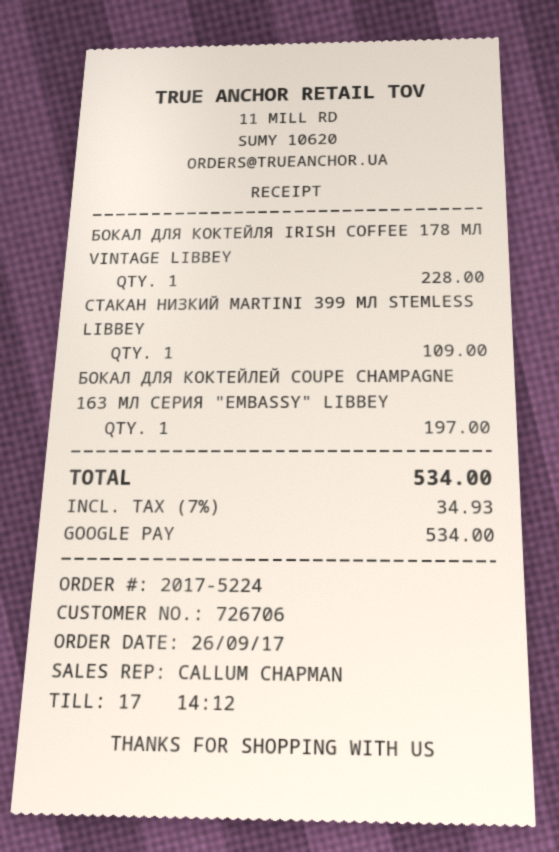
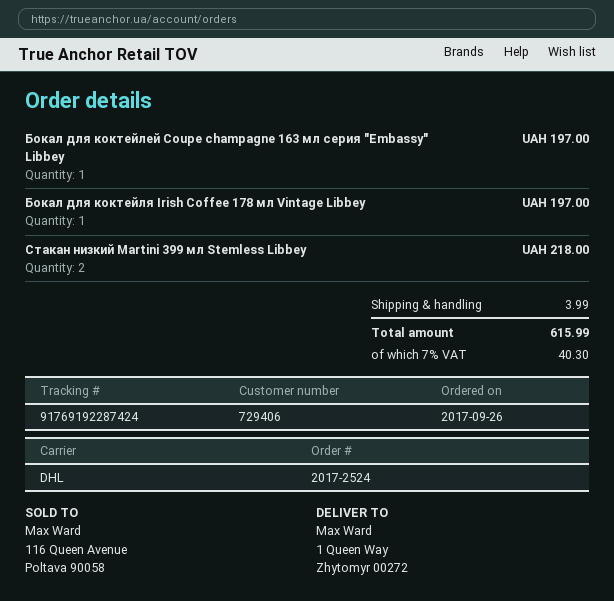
order number: 2017-5224 -> 2017-2524
customer number: 726706 -> 729406
БОКАЛ ДЛЯ КОКТЕЙЛЯ IRISH COFFEE 178 МЛ VINTAGE LIBBEY: 1 for 228.00 -> 1 for 197.00
СТАКАН НИЗКИЙ MARTINI 399 МЛ STEMLESS LIBBEY: 1 for 109.00 -> 2 for 218.00
shipping: none -> 3.99
tax: 7% = 34.93 -> 7% = 40.30
total: 534.00 -> 615.99

